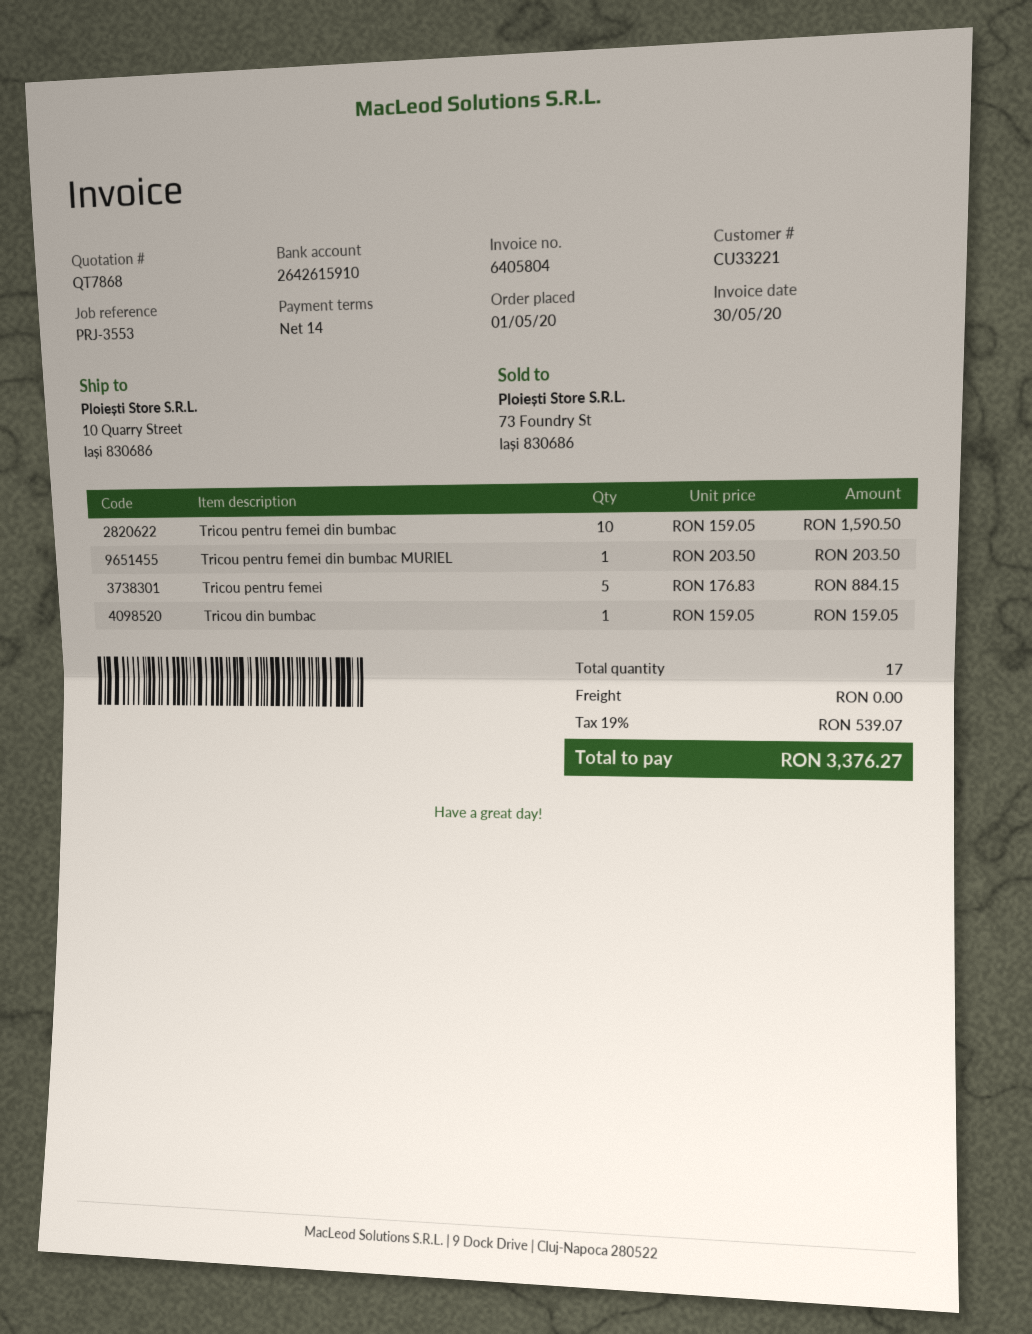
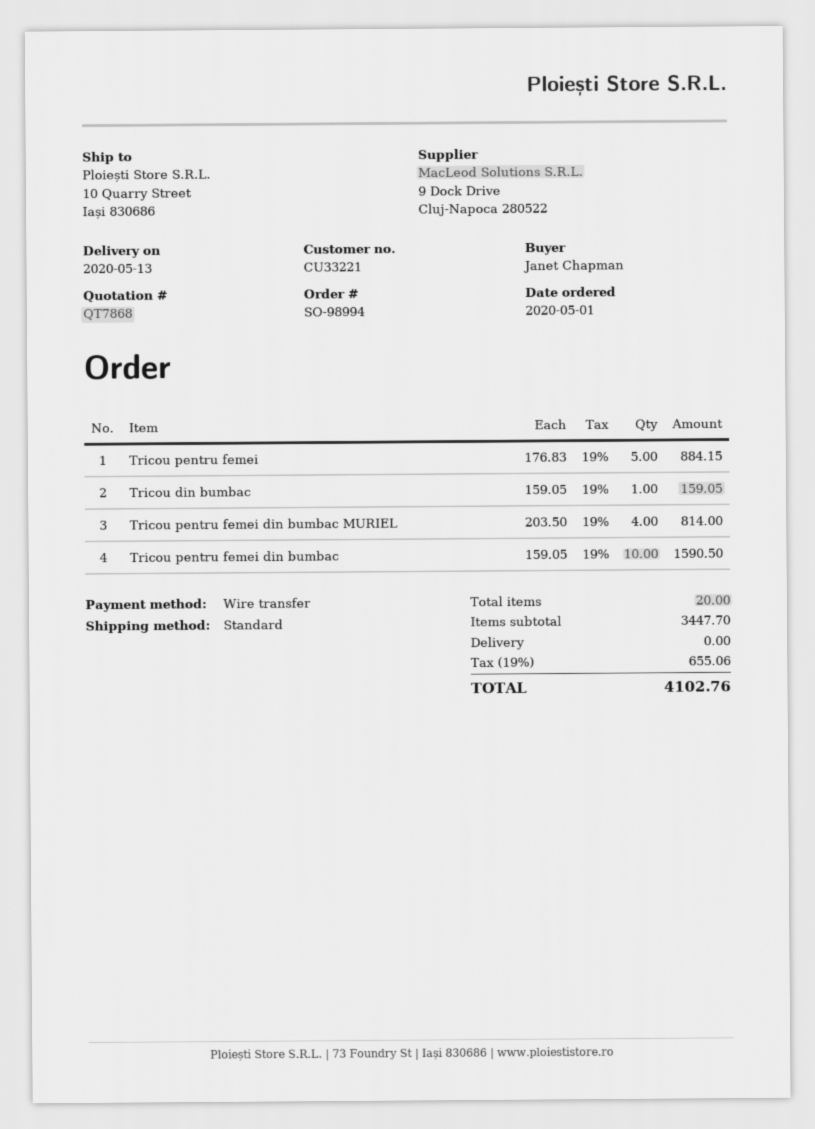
Tricou pentru femei din bumbac MURIEL: 1 x 203.50 = 203.50 -> 4 x 203.50 = 814.00
total quantity: 17 -> 20
tax: 19% = 539.07 -> 19% = 655.06
total: 3376.27 -> 4102.76

